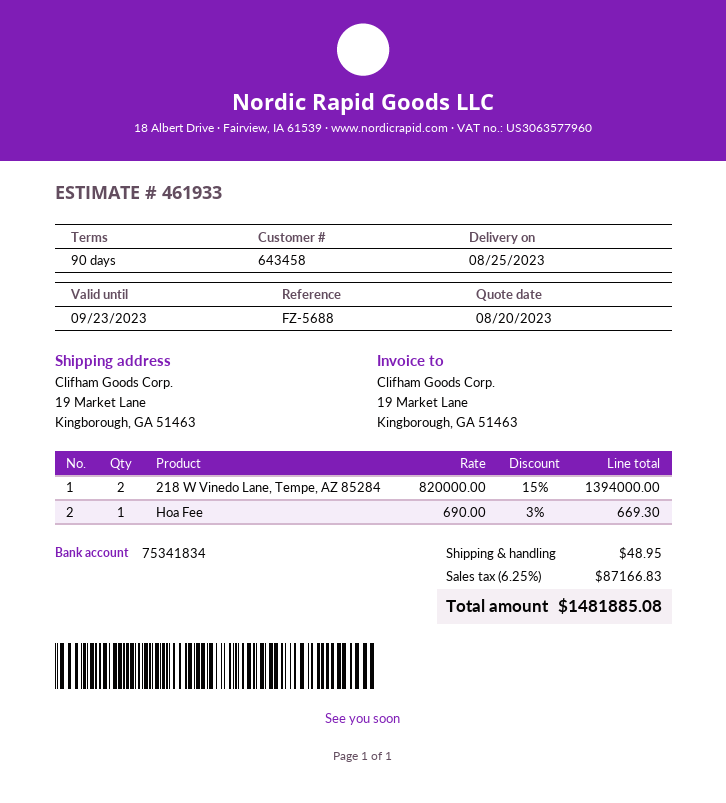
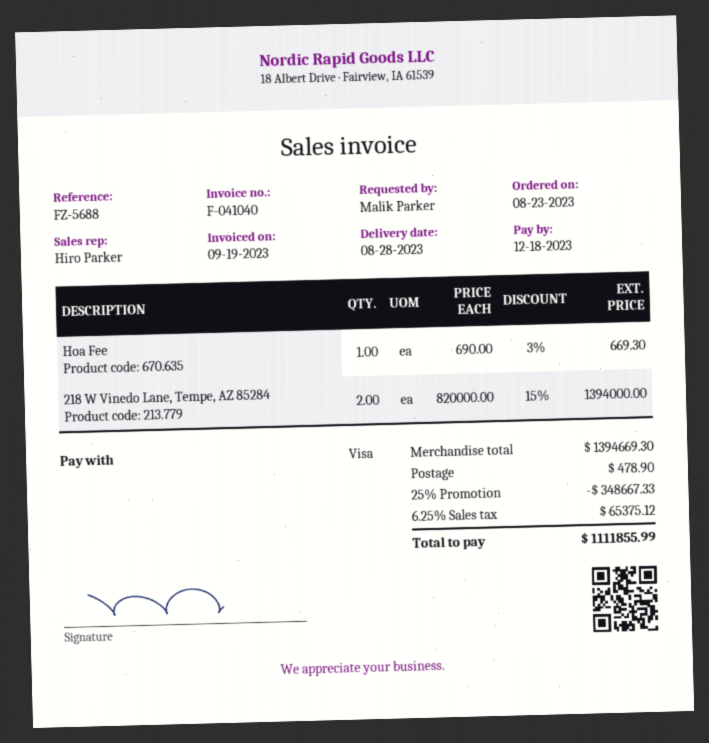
delivery date: 2023-08-25 -> 2023-08-28
discount: none -> 25% = 348667.33
shipping: 48.95 -> 478.90
tax: 6.25% = 87166.83 -> 6.25% = 65375.12
total: 1481885.08 -> 1111855.99

